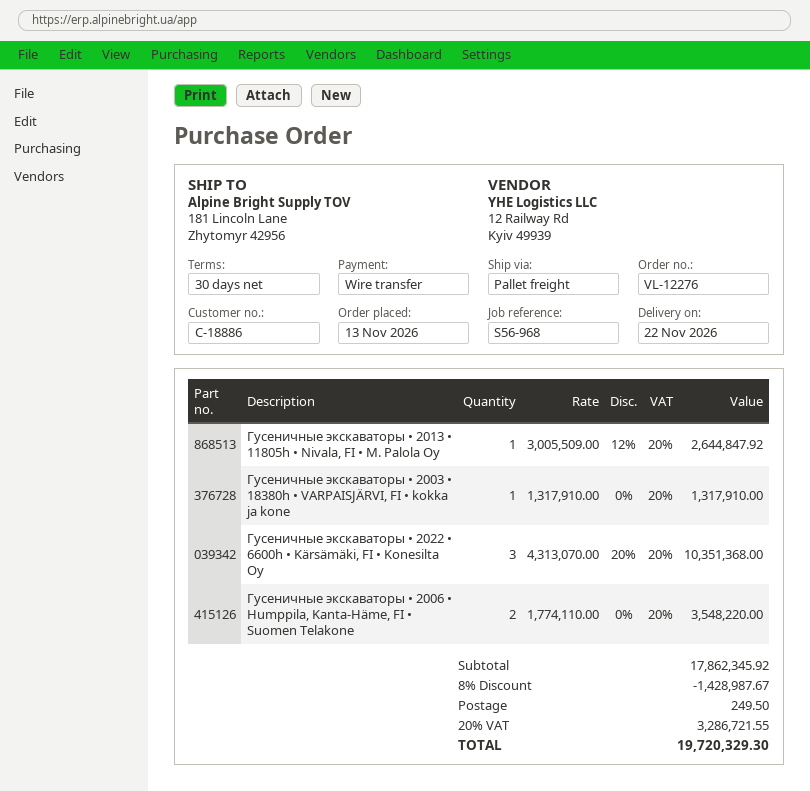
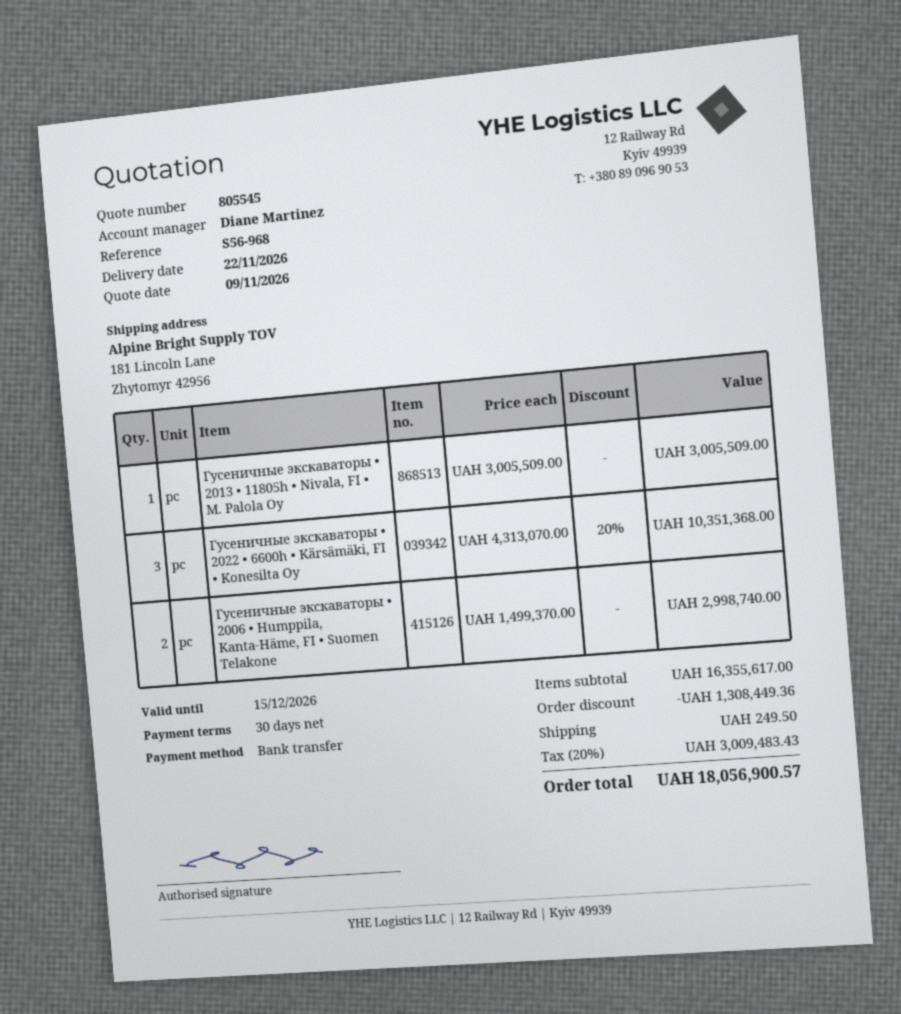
Гусеничные экскаваторы • 2013 • 11805h • Nivala, FI • M. Palola Oy: 1 x 3005509.00 - 12% = 2644847.92 -> 1 x 3005509.00 = 3005509.00
Гусеничные экскаваторы • 2003 • 18380h • VARPAISJÄRVI, FI • kokka ja kone: 1 x 1317910.00 = 1317910.00 -> none
Гусеничные экскаваторы • 2006 • Humppila, Kanta-Häme, FI • Suomen Telakone: 2 x 1774110.00 = 3548220.00 -> 2 x 1499370.00 = 2998740.00
subtotal: 17862345.92 -> 16355617.00
discount: 1428987.67 -> 1308449.36
tax: 20% = 3286721.55 -> 20% = 3009483.43
total: 19720329.30 -> 18056900.57

